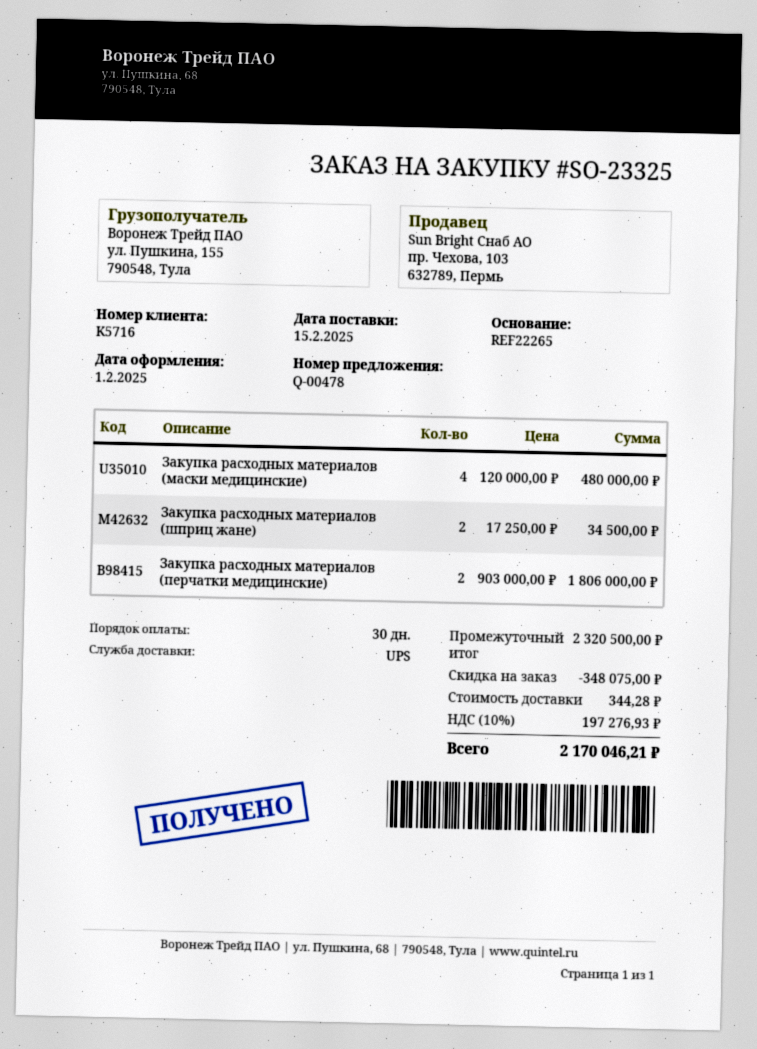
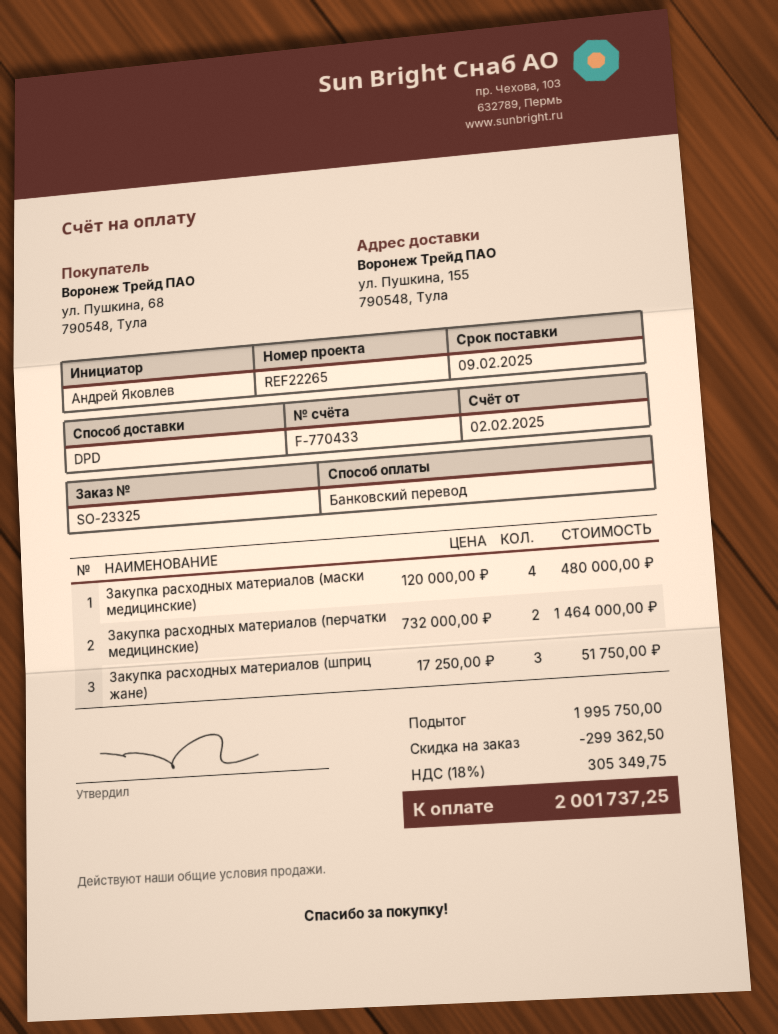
delivery date: 2025-02-15 -> 2025-02-09
shipping method: UPS -> DPD
Закупка расходных материалов (шприц жане): 2 x 17250.00 = 34500.00 -> 3 x 17250.00 = 51750.00
Закупка расходных материалов (перчатки медицинские): 2 x 903000.00 = 1806000.00 -> 2 x 732000.00 = 1464000.00
subtotal: 2320500.00 -> 1995750.00
discount: 348075.00 -> 299362.50
shipping: 344.28 -> none
tax: 10% = 197276.93 -> 18% = 305349.75
total: 2170046.21 -> 2001737.25

